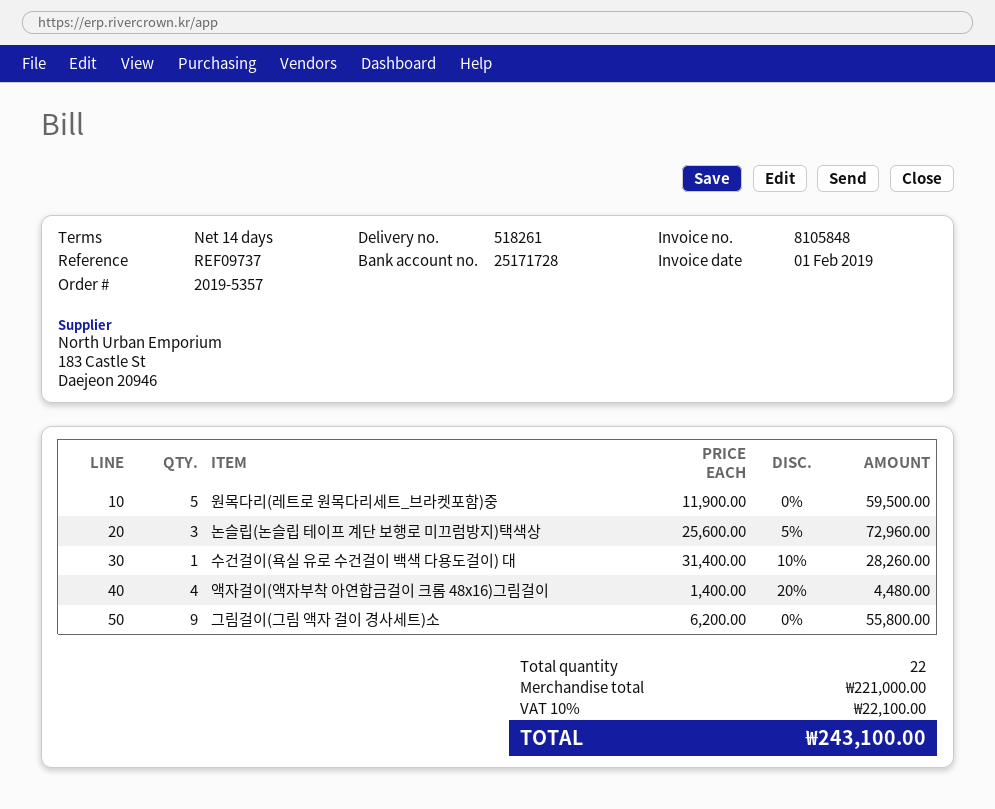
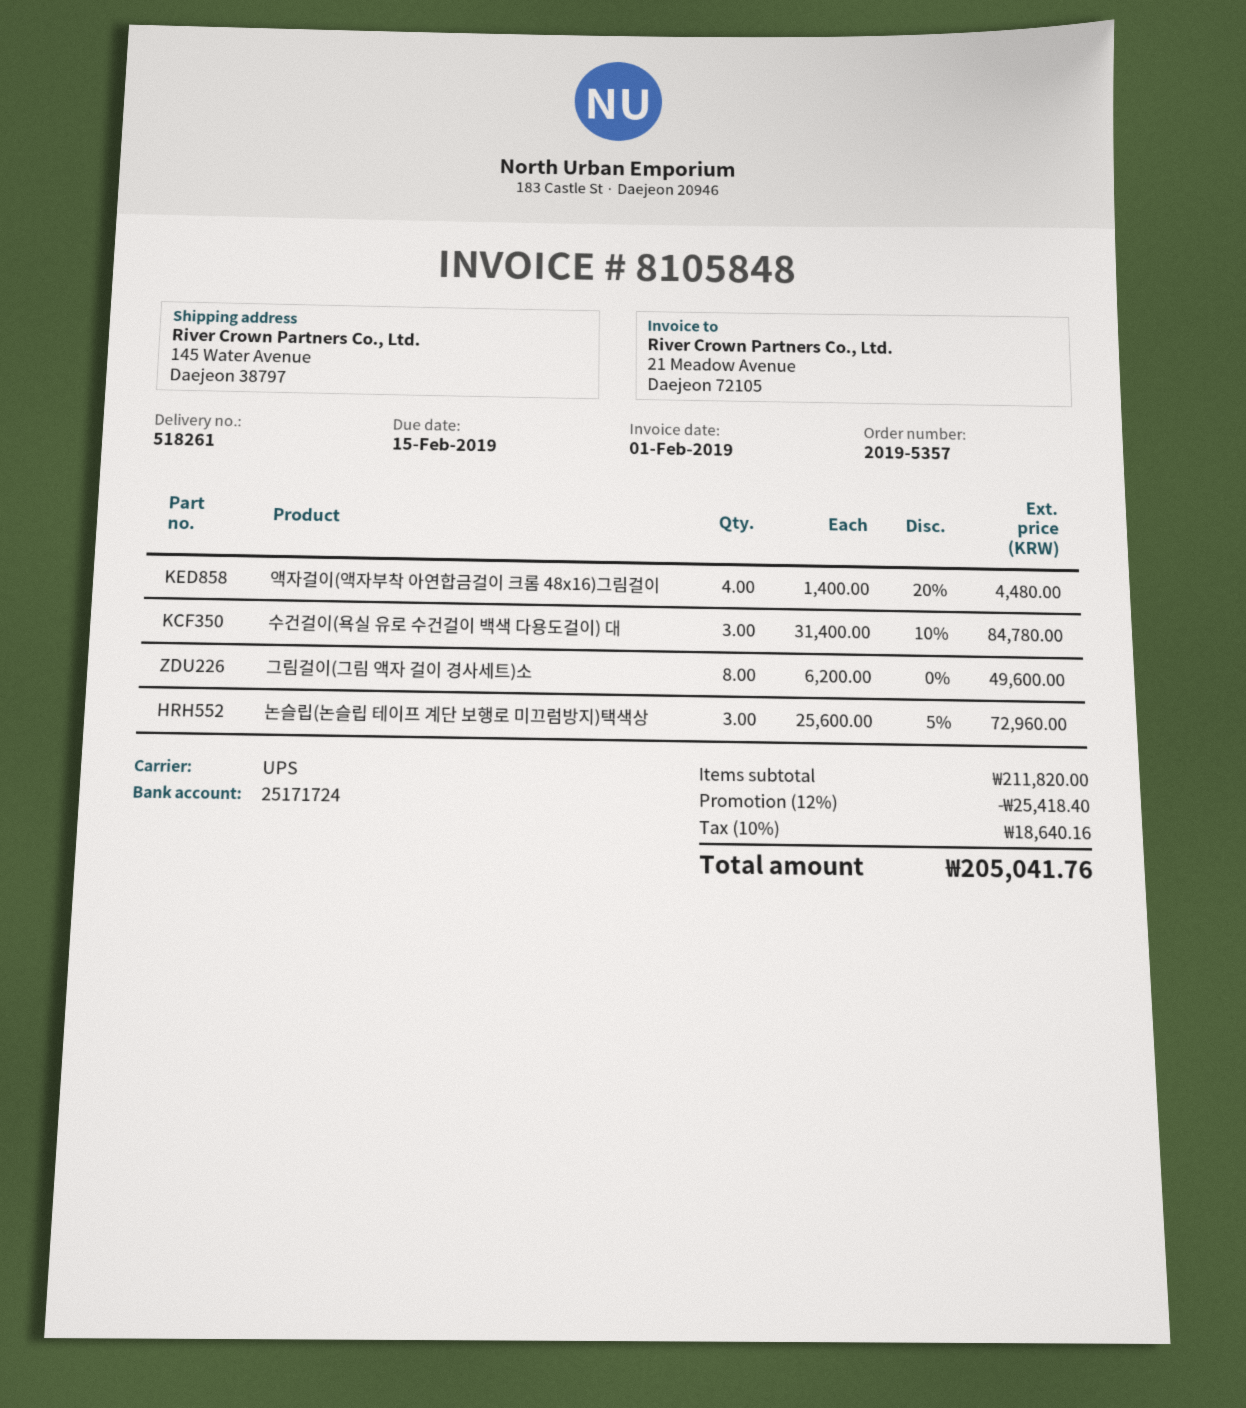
bank account: 25171728 -> 25171724
원목다리(레트로 원목다리세트_브라켓포함)중: 5 x 11900.00 = 59500.00 -> none
수건걸이(욕실 유로 수건걸이 백색 다용도걸이) 대: 1 x 31400.00 - 10% = 28260.00 -> 3 x 31400.00 - 10% = 84780.00
그림걸이(그림 액자 걸이 경사세트)소: 9 x 6200.00 = 55800.00 -> 8 x 6200.00 = 49600.00
subtotal: 221000.00 -> 211820.00
discount: none -> 12% = 25418.40
tax: 10% = 22100.00 -> 10% = 18640.16
total: 243100.00 -> 205041.76

